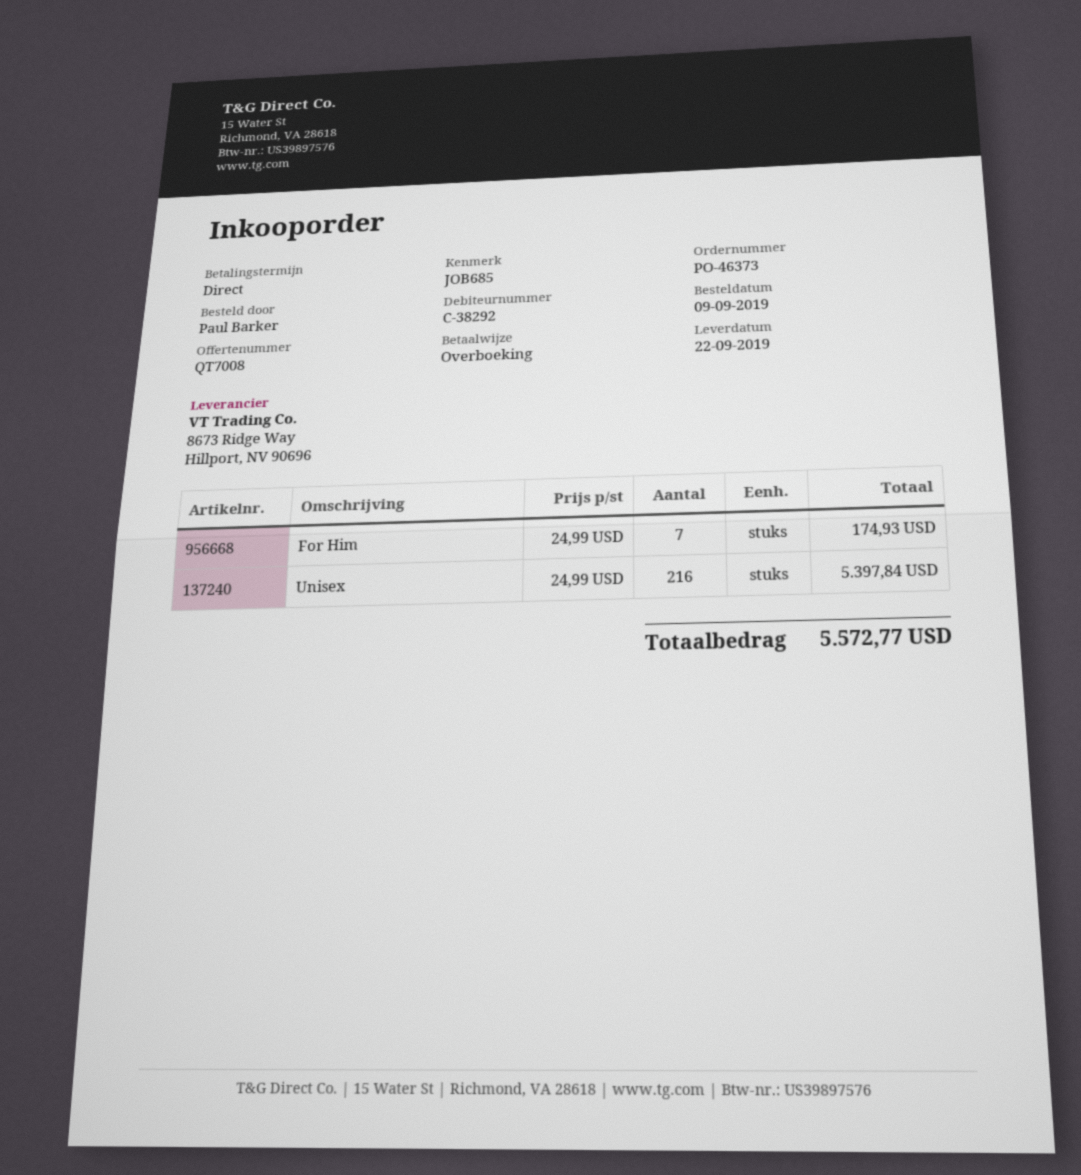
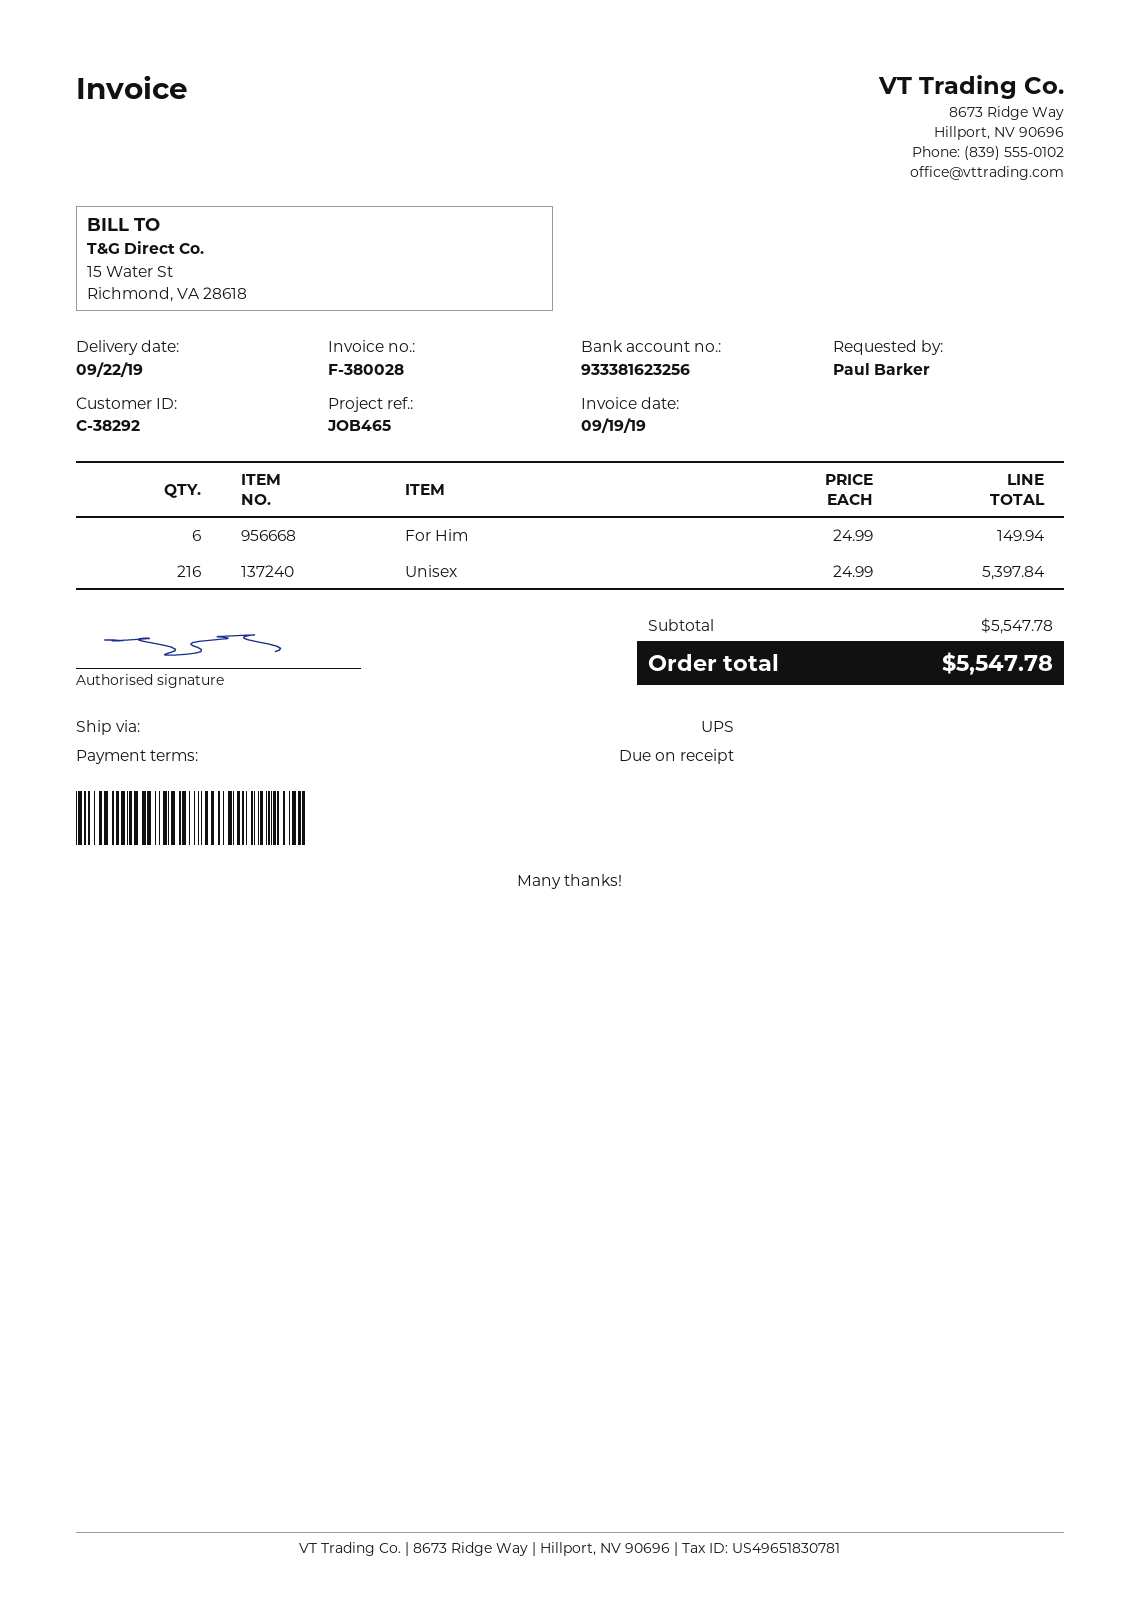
reference: JOB685 -> JOB465
For Him: 7 x 24.99 = 174.93 -> 6 x 24.99 = 149.94
total: 5572.77 -> 5547.78

